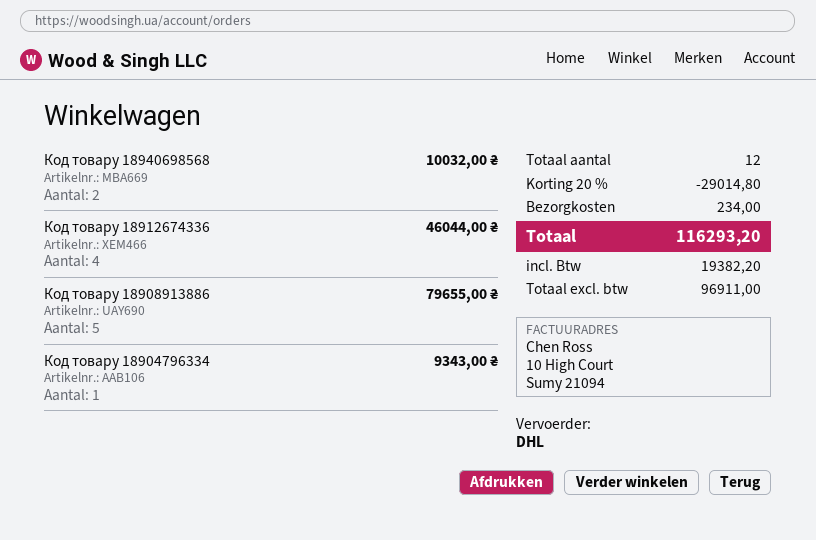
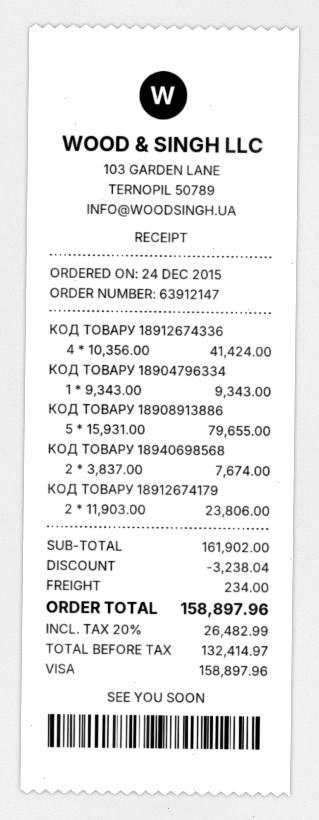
Код товару 18940698568: 2 for 10032.00 -> 2 for 7674.00
Код товару 18912674336: 4 for 46044.00 -> 4 for 41424.00
КОД ТОВАРУ 18912674179: none -> 2 for 23806.00
discount: 29014.80 -> 3238.04
net: 96911.00 -> 132414.97
tax: 19382.20 -> 26482.99
total: 116293.20 -> 158897.96

